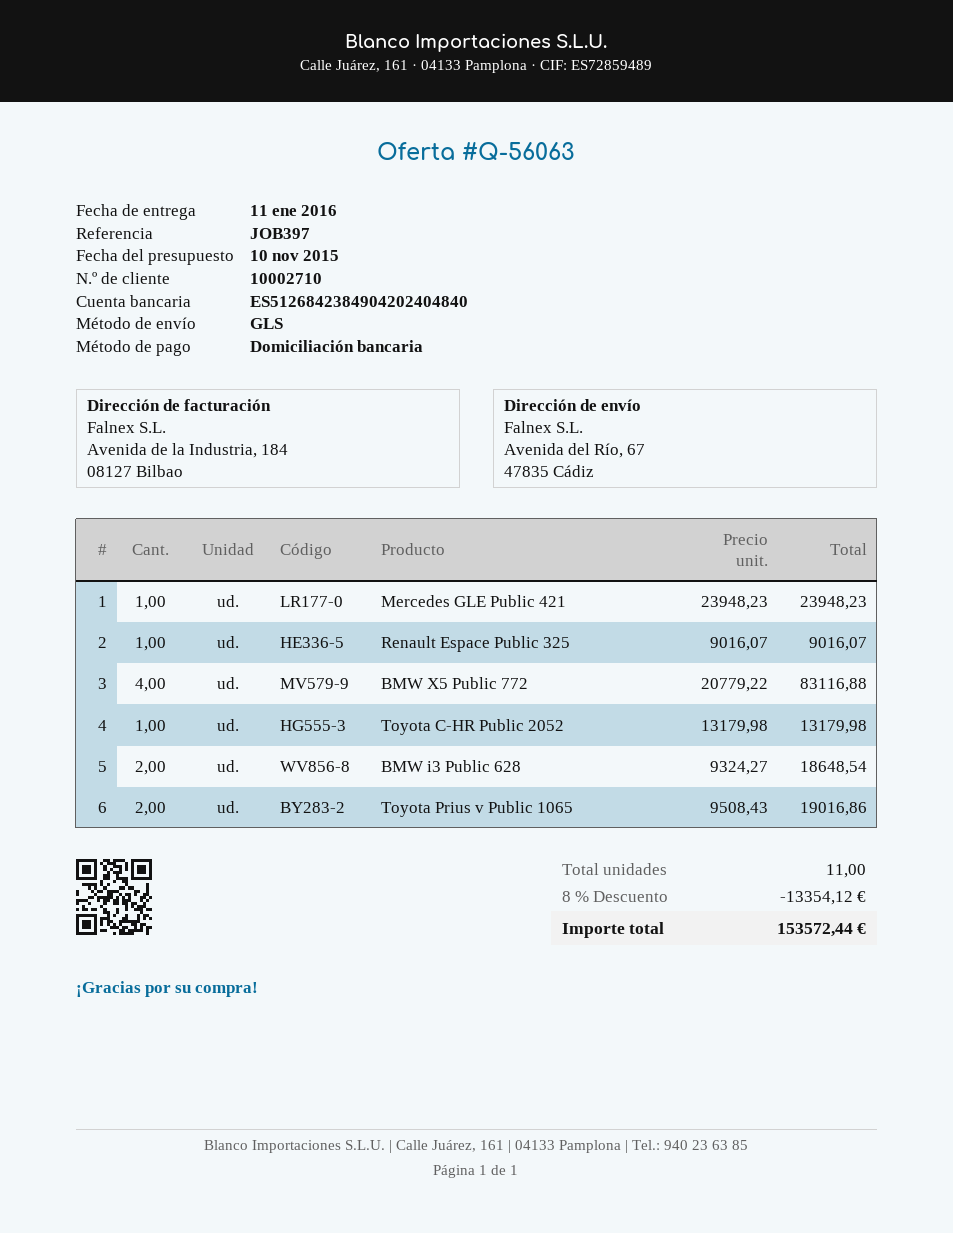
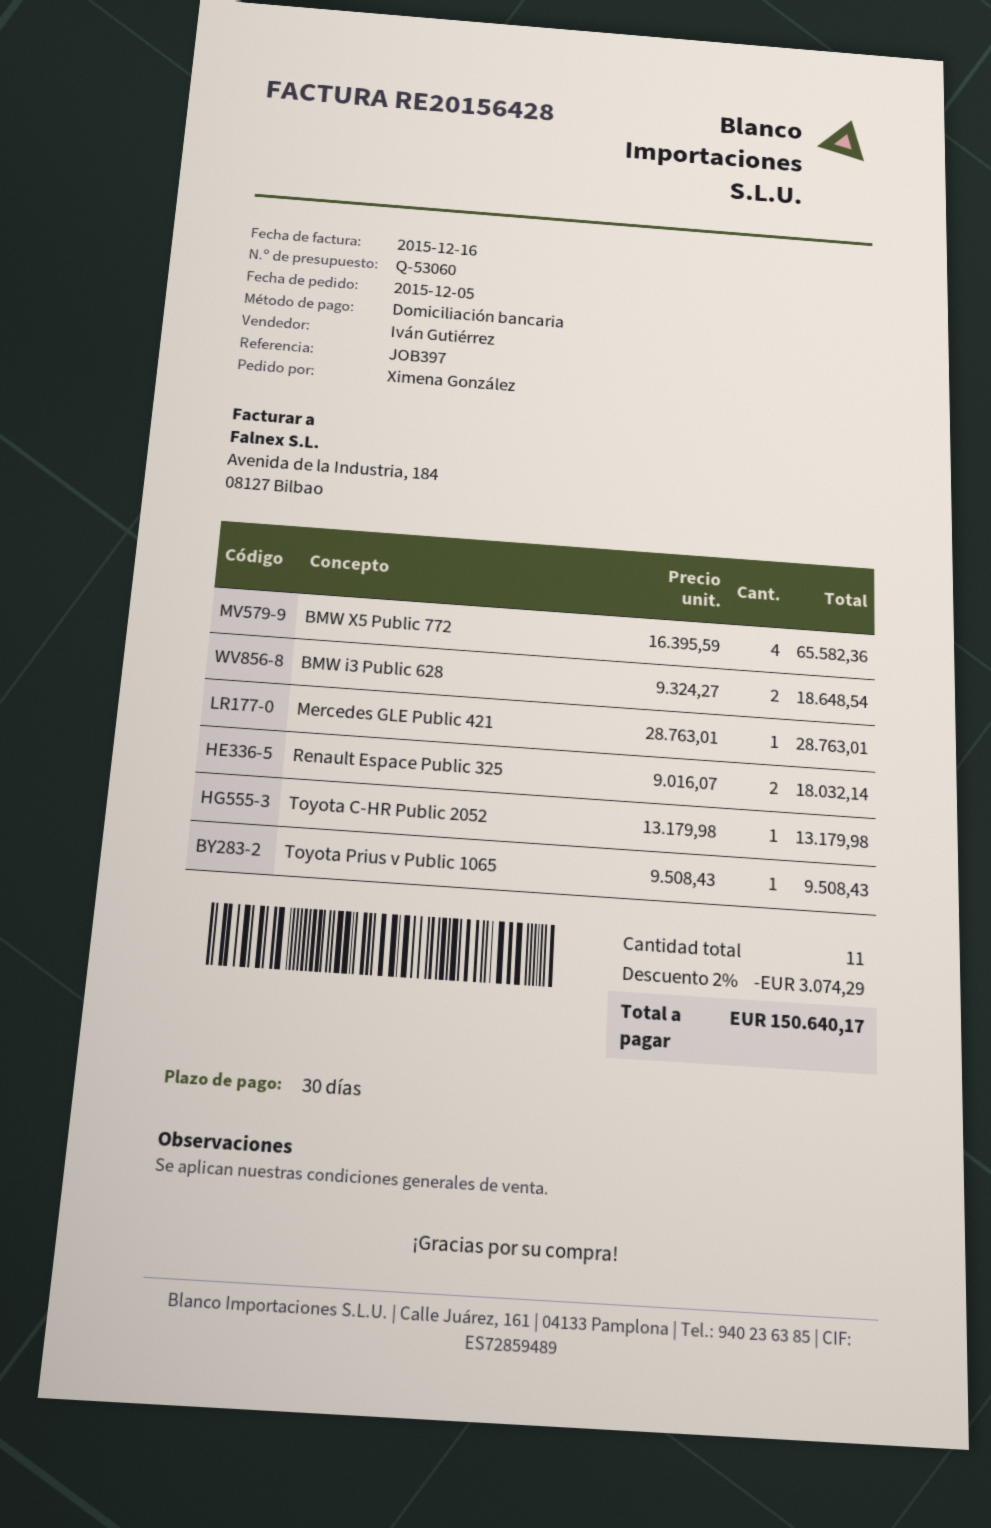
quote number: Q-56063 -> Q-53060
Mercedes GLE Public 421: 1 x 23948.23 = 23948.23 -> 1 x 28763.01 = 28763.01
Renault Espace Public 325: 1 x 9016.07 = 9016.07 -> 2 x 9016.07 = 18032.14
BMW X5 Public 772: 4 x 20779.22 = 83116.88 -> 4 x 16395.59 = 65582.36
Toyota Prius v Public 1065: 2 x 9508.43 = 19016.86 -> 1 x 9508.43 = 9508.43
discount: 8% = 13354.12 -> 2% = 3074.29
total: 153572.44 -> 150640.17

